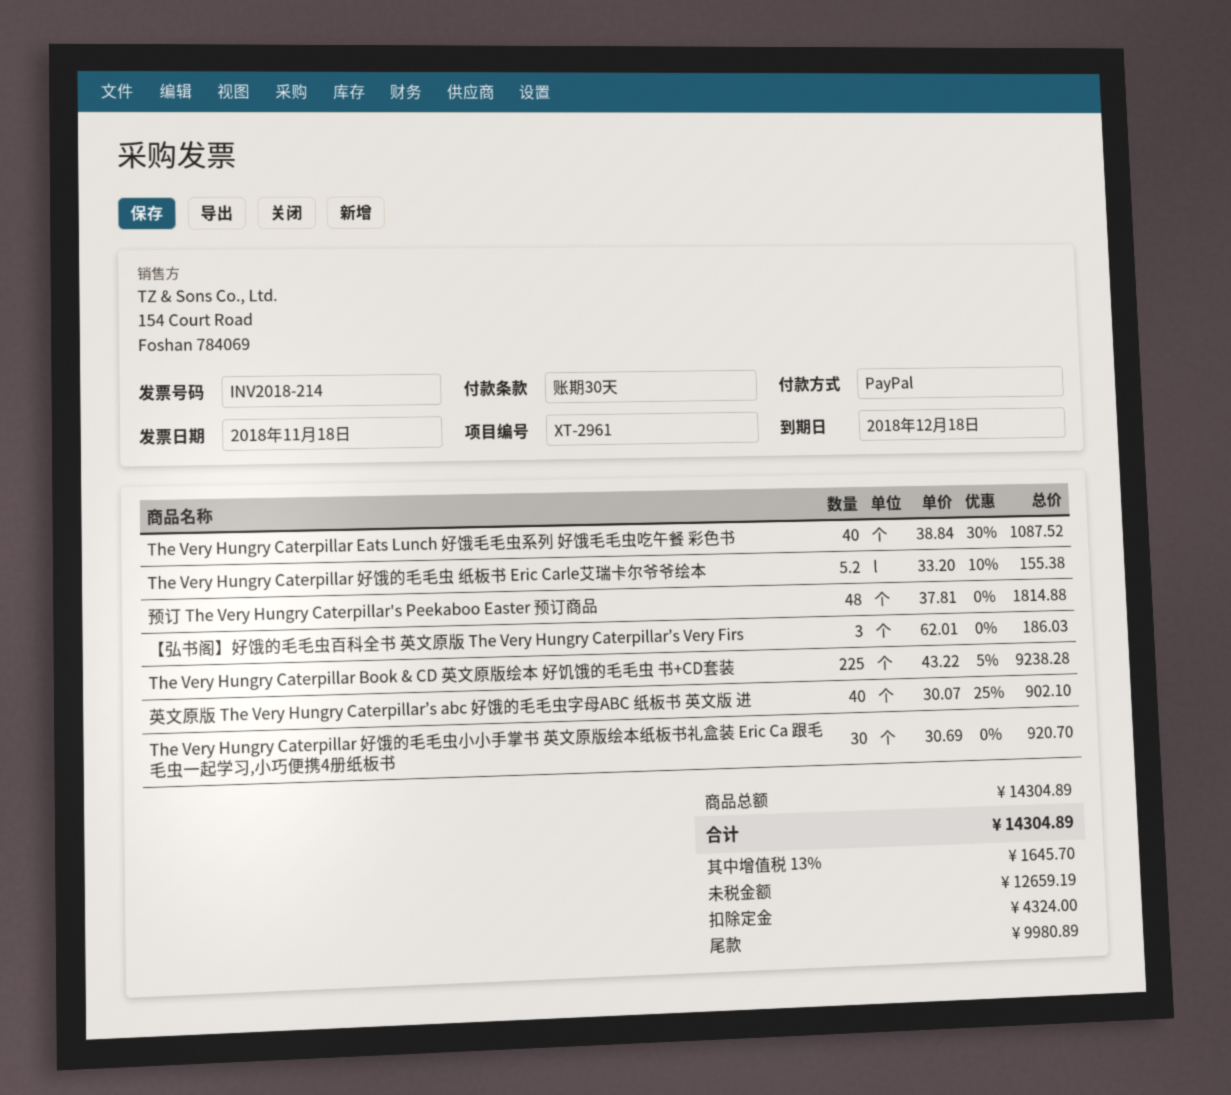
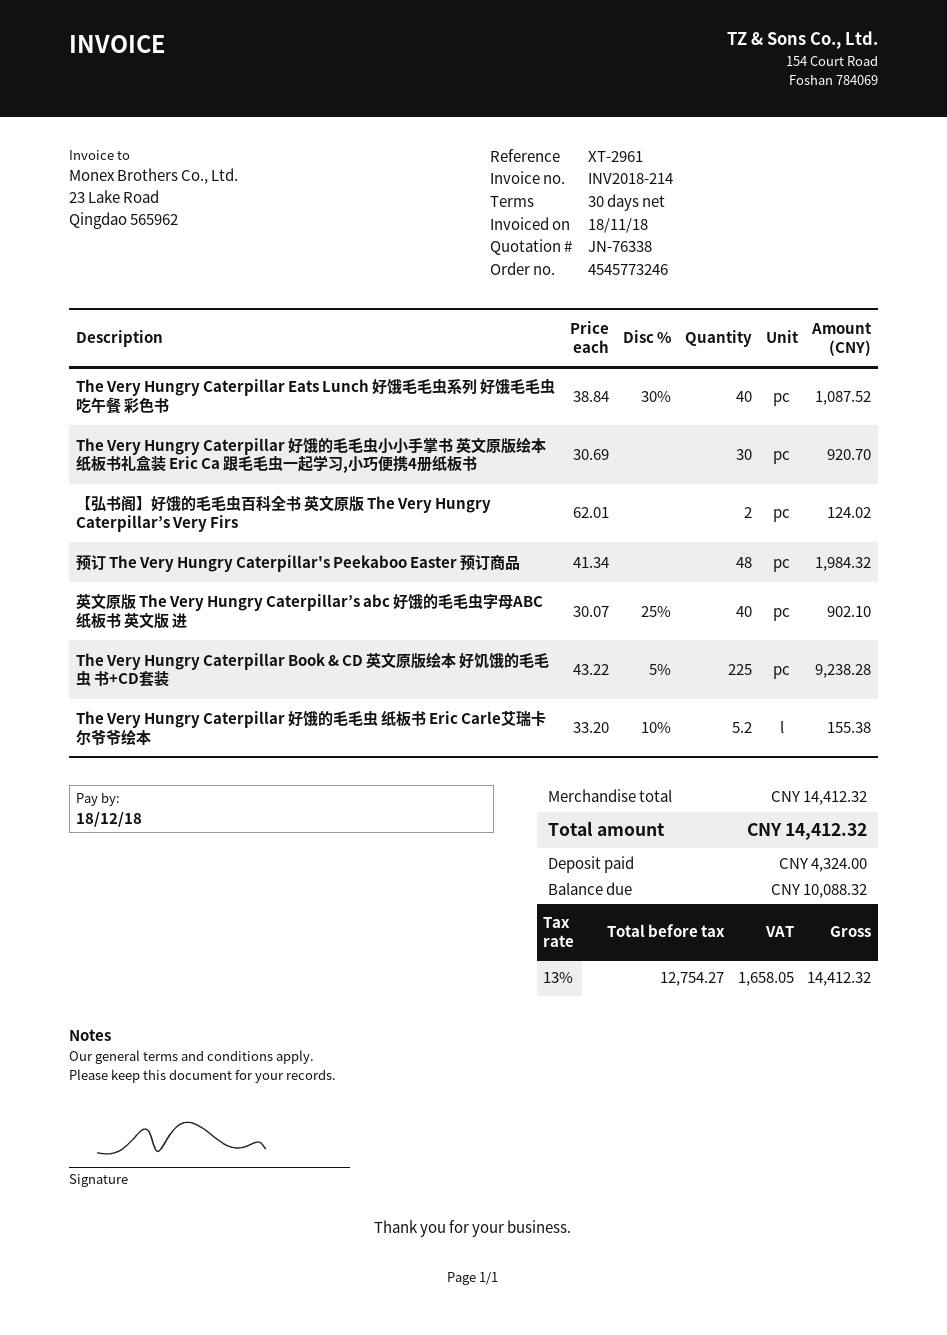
预订 The Very Hungry Caterpillar's Peekaboo Easter 预订商品: 48 x 37.81 = 1814.88 -> 48 x 41.34 = 1984.32
【弘书阁】好饿的毛毛虫百科全书 英文原版 The Very Hungry Caterpillar’s Very Firs: 3 x 62.01 = 186.03 -> 2 x 62.01 = 124.02
subtotal: 14304.89 -> 14412.32
net: 12659.19 -> 12754.27
tax: 13% = 1645.70 -> 13% = 1658.05
total: 14304.89 -> 14412.32
balance: 9980.89 -> 10088.32

